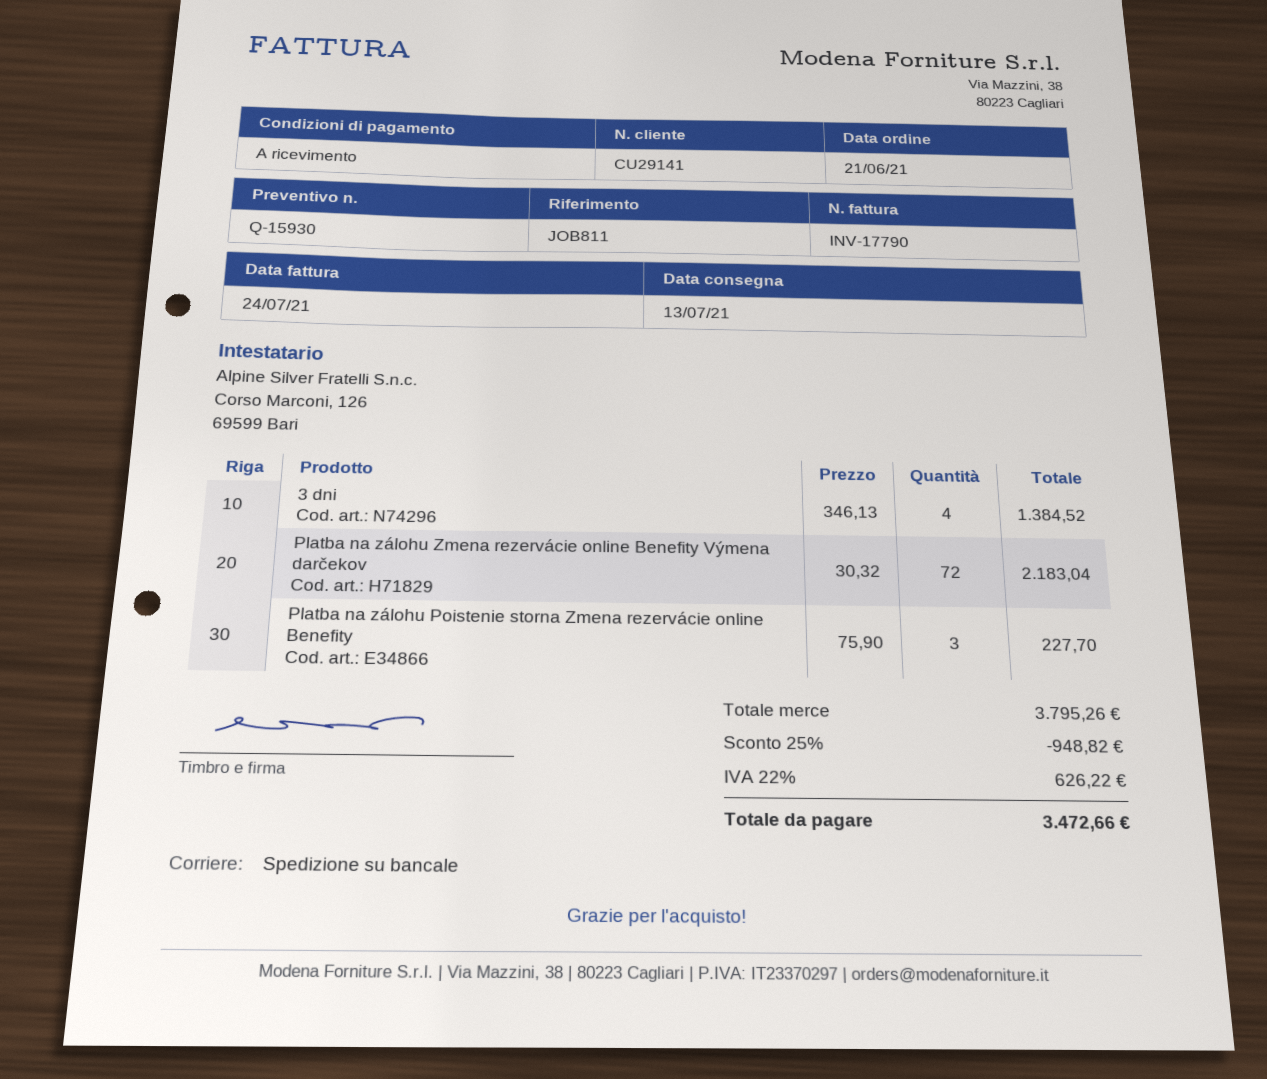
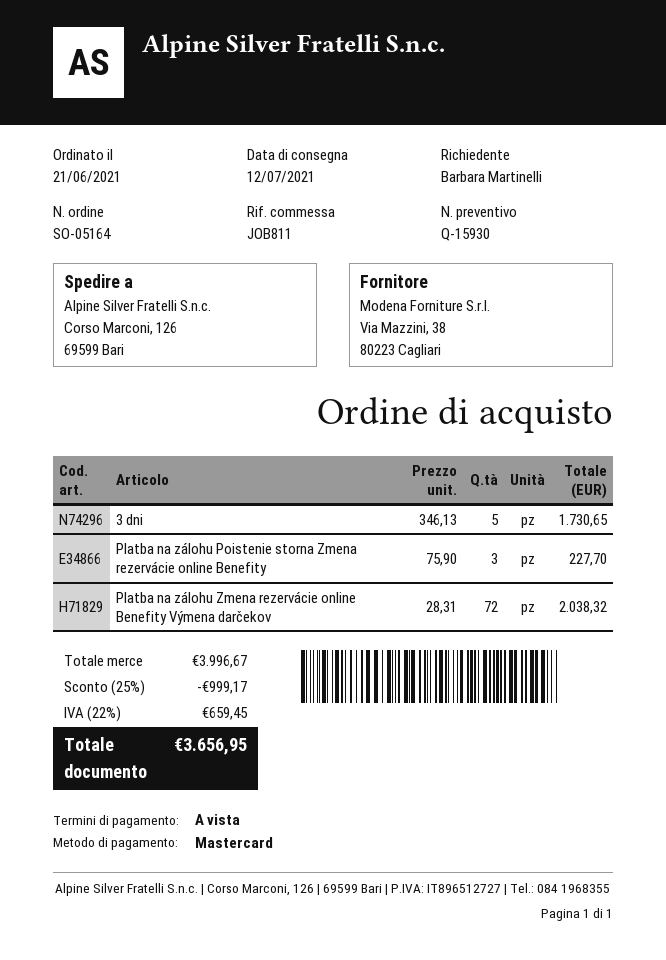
delivery date: 2021-07-13 -> 2021-07-12
3 dni: 4 x 346.13 = 1384.52 -> 5 x 346.13 = 1730.65
Platba na zálohu Zmena rezervácie online Benefity Výmena darčekov: 72 x 30.32 = 2183.04 -> 72 x 28.31 = 2038.32
subtotal: 3795.26 -> 3996.67
discount: 25% = 948.82 -> 25% = 999.17
tax: 22% = 626.22 -> 22% = 659.45
total: 3472.66 -> 3656.95

